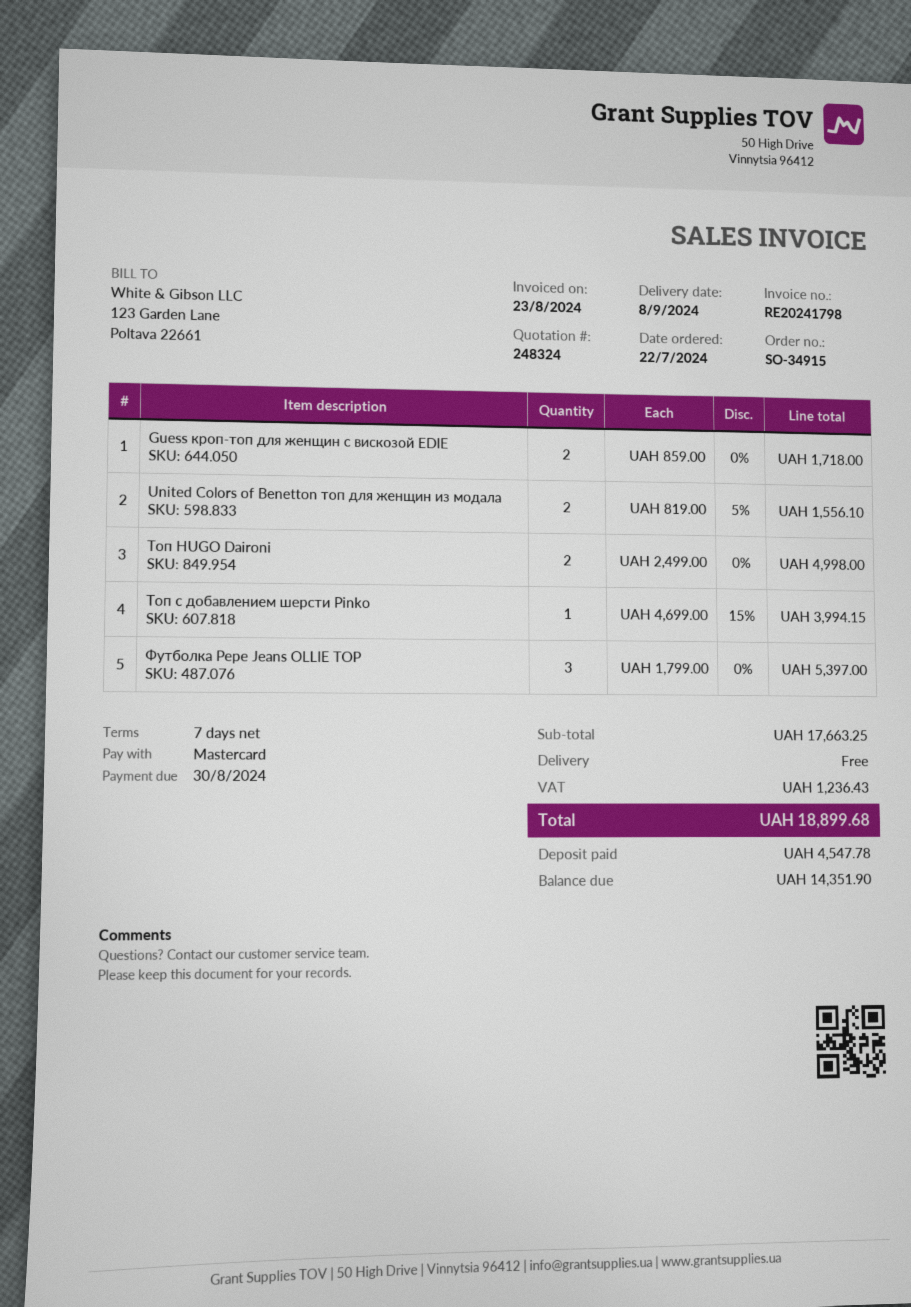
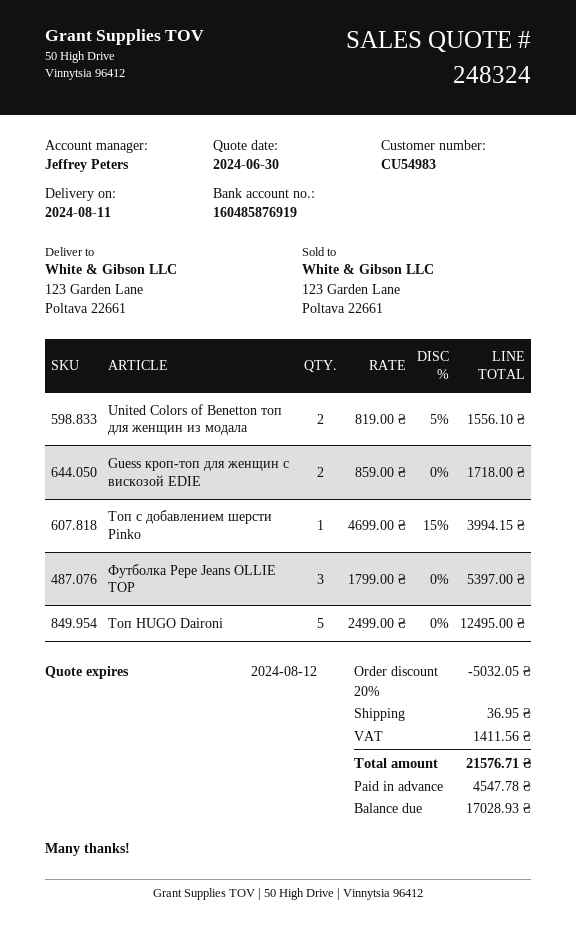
delivery date: 2024-09-08 -> 2024-08-11
Топ HUGO Daironi: 2 x 2499.00 = 4998.00 -> 5 x 2499.00 = 12495.00
discount: none -> 20% = 5032.05
shipping: 0.00 -> 36.95
tax: 1236.43 -> 1411.56
total: 18899.68 -> 21576.71
balance: 14351.90 -> 17028.93

